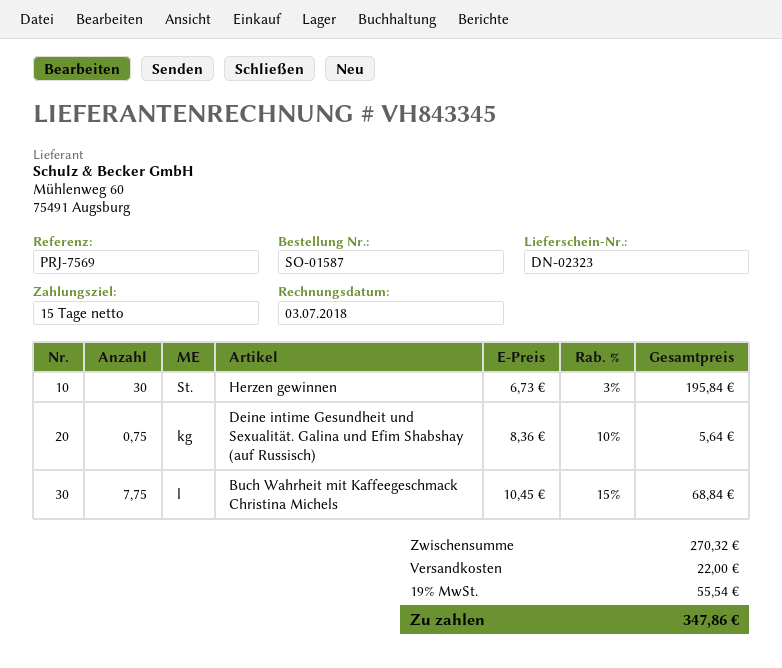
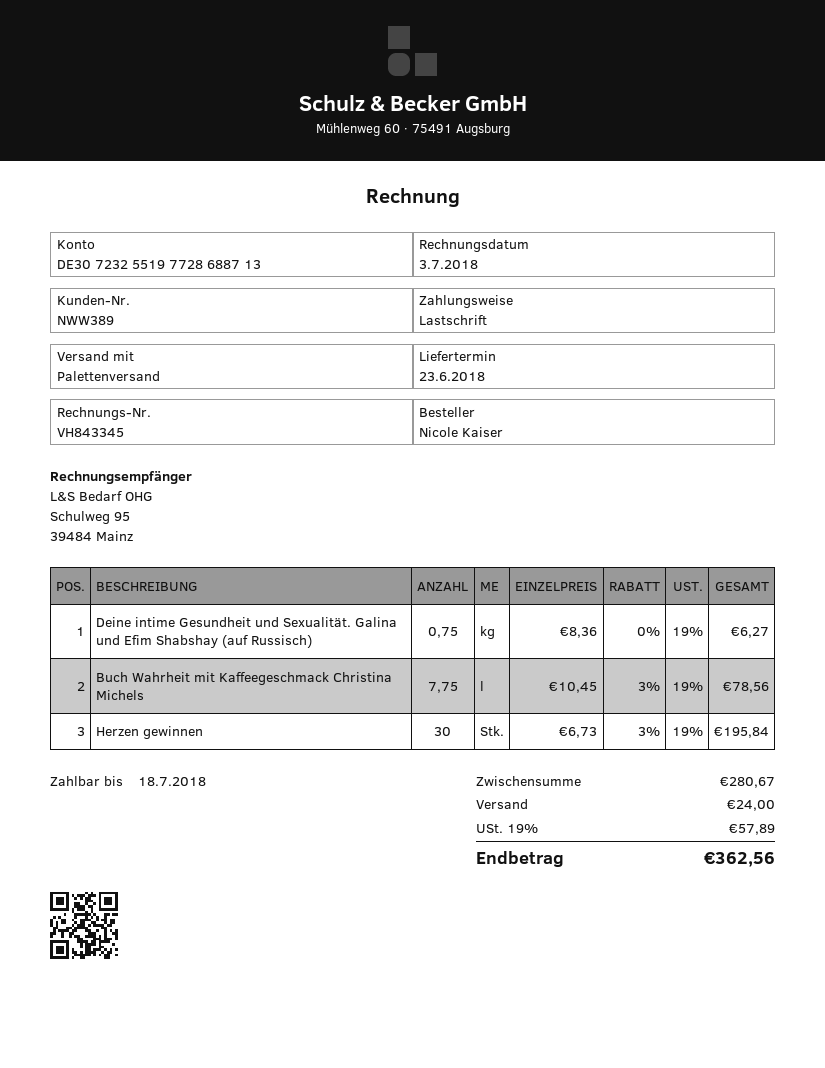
Deine intime Gesundheit und Sexualität. Galina und Efim Shabshay (auf Russisch): 0.75 x 8.36 - 10% = 5.64 -> 0.75 x 8.36 = 6.27
Buch Wahrheit mit Kaffeegeschmack Christina Michels: 7.75 x 10.45 - 15% = 68.84 -> 7.75 x 10.45 - 3% = 78.56
subtotal: 270.32 -> 280.67
shipping: 22.00 -> 24.00
tax: 19% = 55.54 -> 19% = 57.89
total: 347.86 -> 362.56

